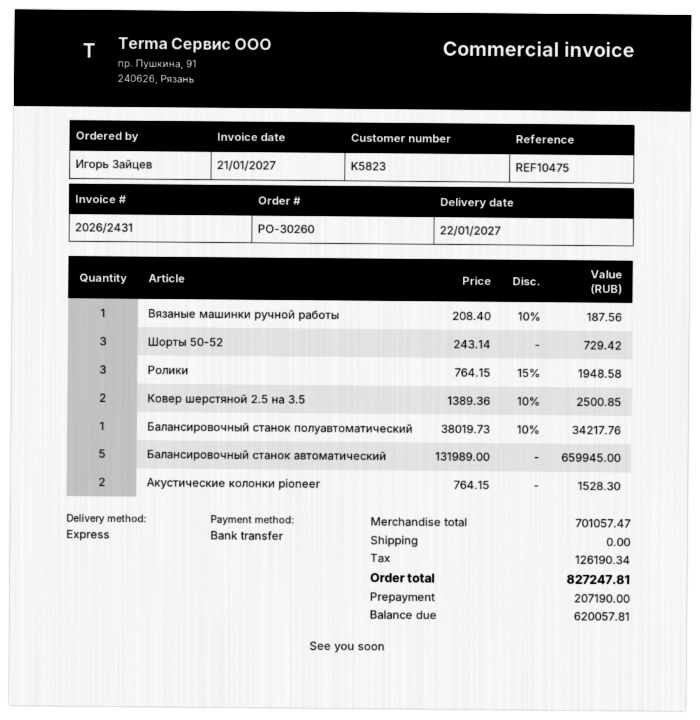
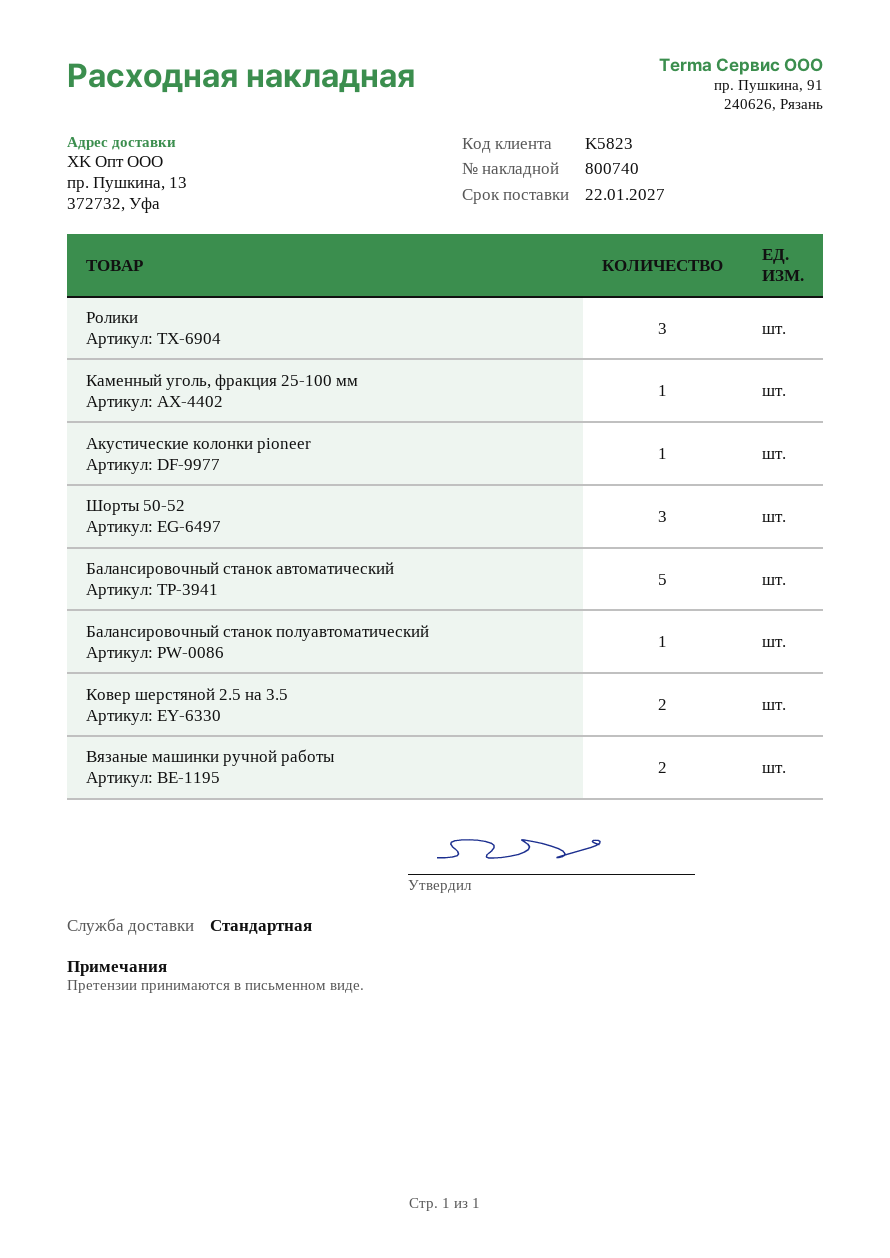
shipping method: express -> standard
Вязаные машинки ручной работы: 1 -> 2
Акустические колонки pioneer: 2 -> 1
Каменный уголь, фракция 25-100 мм: none -> 1

